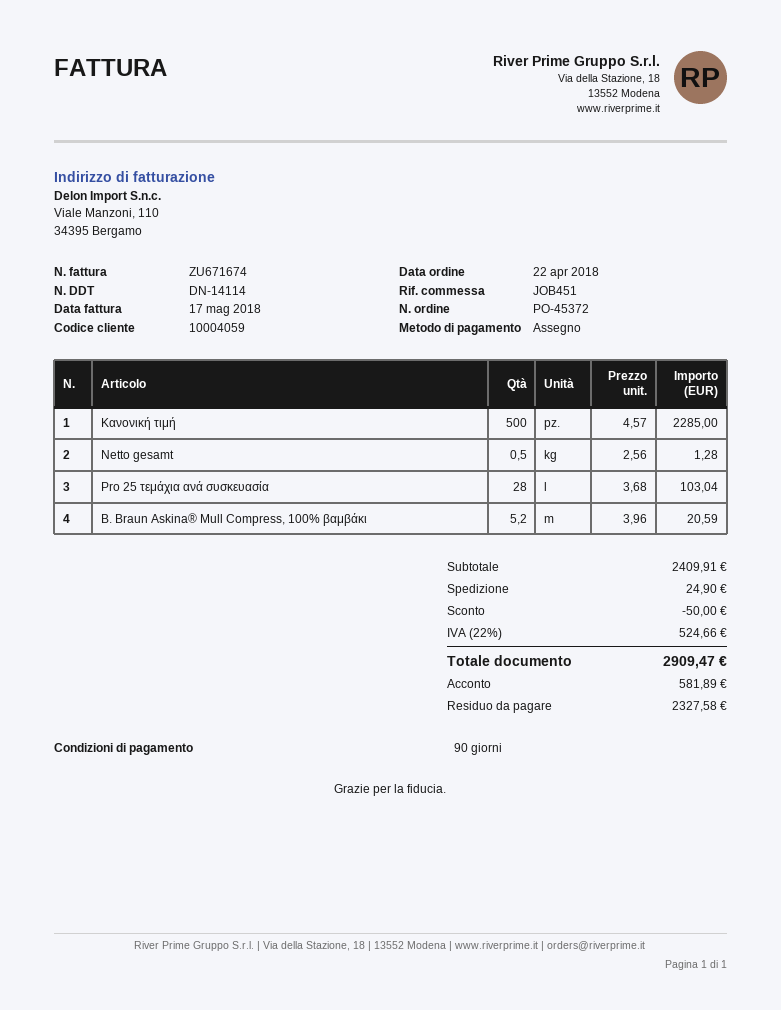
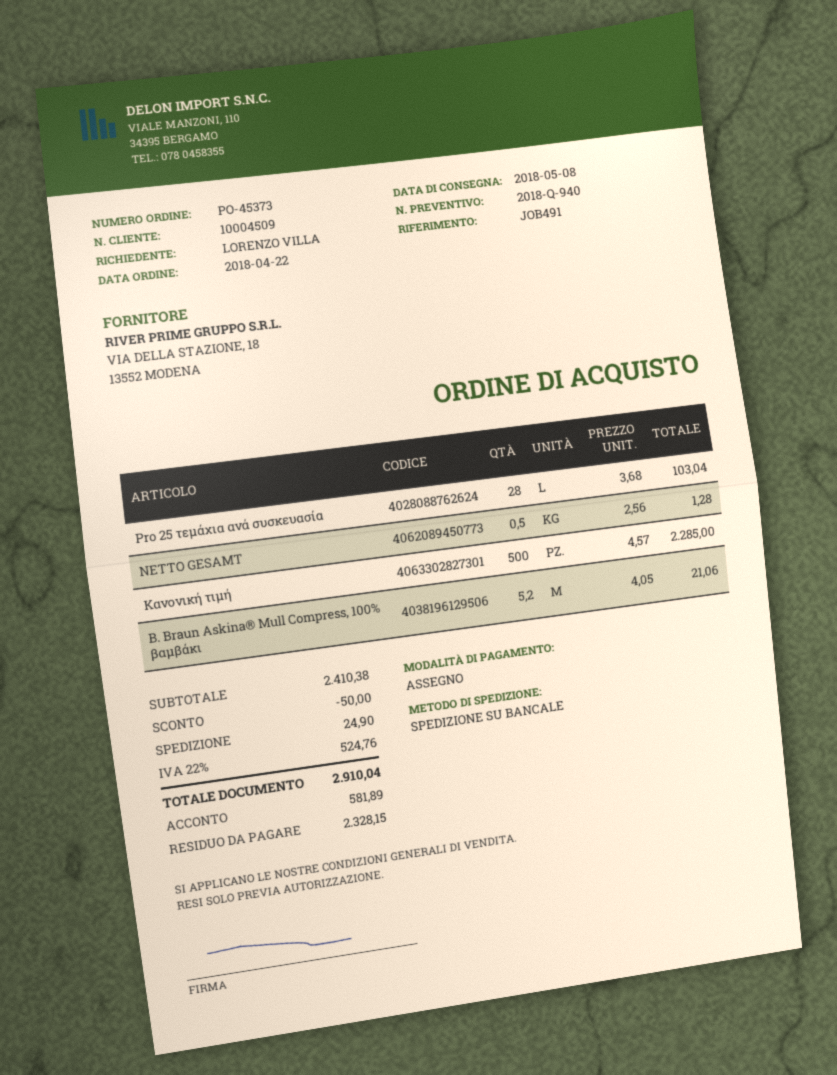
order number: PO-45372 -> PO-45373
customer number: 10004059 -> 10004509
reference: JOB451 -> JOB491
B. Braun Askina® Mull Compress, 100% βαμβάκι: 5.2 x 3.96 = 20.59 -> 5.2 x 4.05 = 21.06
subtotal: 2409.91 -> 2410.38
tax: 22% = 524.66 -> 22% = 524.76
total: 2909.47 -> 2910.04
balance: 2327.58 -> 2328.15

